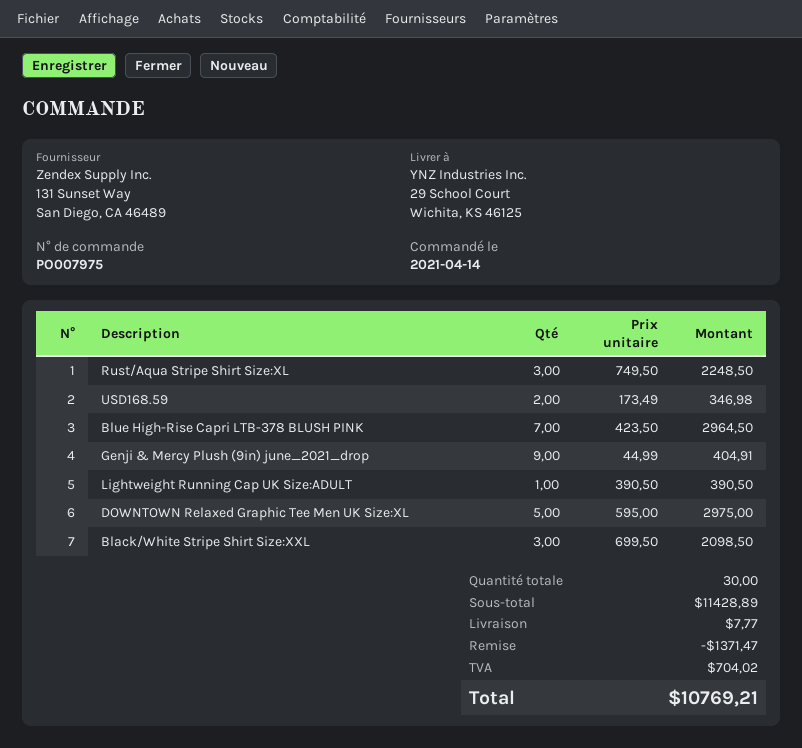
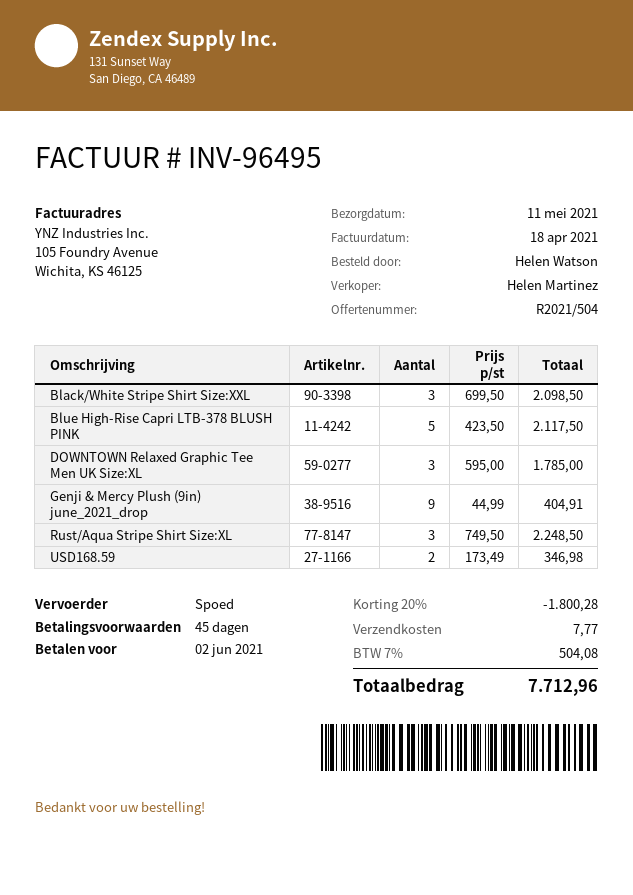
Blue High-Rise Capri LTB-378 BLUSH PINK: 7 x 423.50 = 2964.50 -> 5 x 423.50 = 2117.50
Lightweight Running Cap UK Size:ADULT: 1 x 390.50 = 390.50 -> none
DOWNTOWN Relaxed Graphic Tee Men UK Size:XL: 5 x 595.00 = 2975.00 -> 3 x 595.00 = 1785.00
discount: 1371.47 -> 1800.28
tax: 704.02 -> 504.08
total: 10769.21 -> 7712.96

